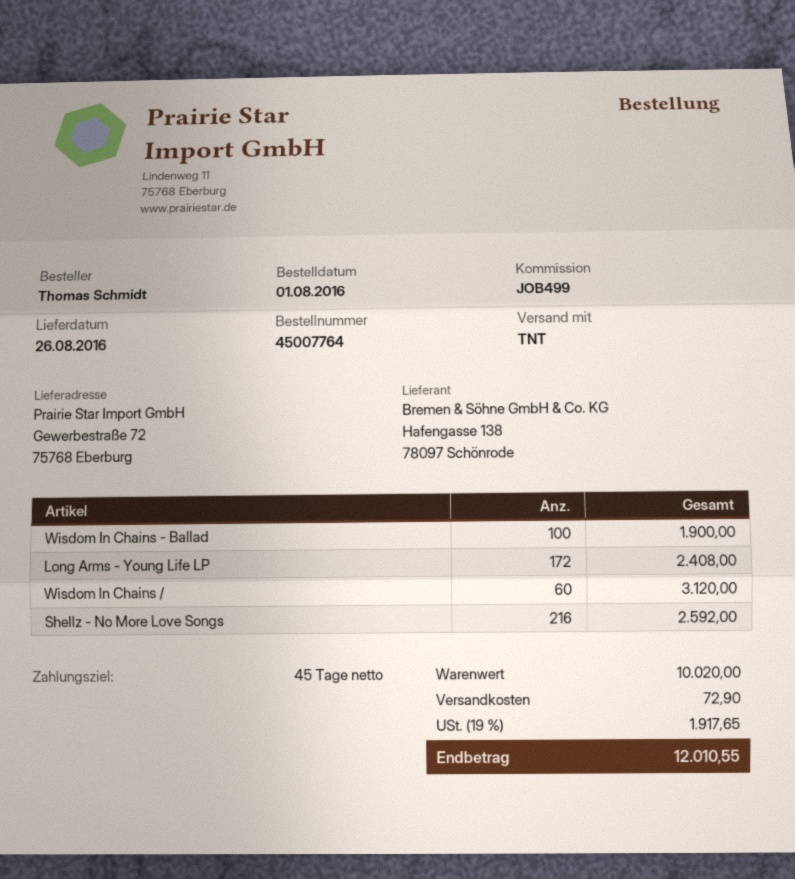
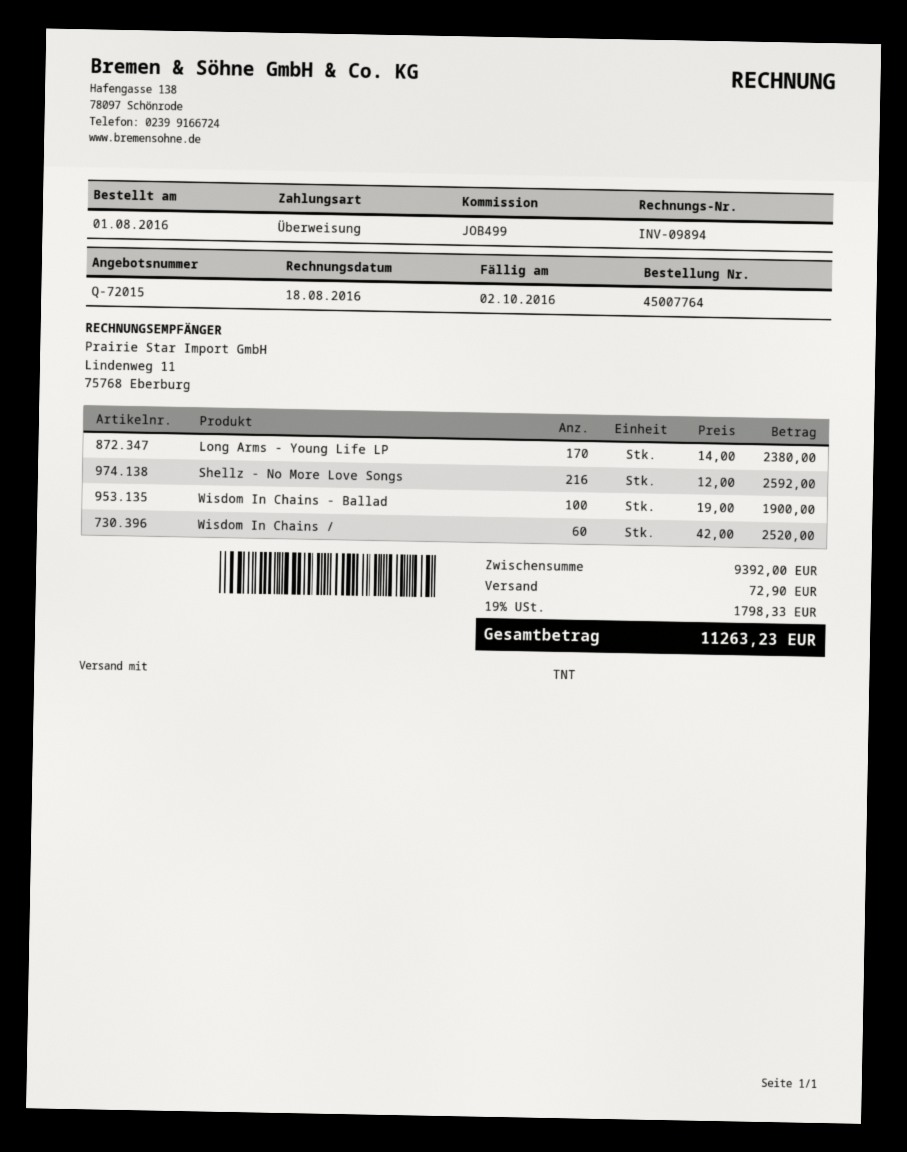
Long Arms - Young Life LP: 172 for 2408.00 -> 170 for 2380.00
Wisdom In Chains /: 60 for 3120.00 -> 60 for 2520.00
subtotal: 10020.00 -> 9392.00
tax: 19% = 1917.65 -> 19% = 1798.33
total: 12010.55 -> 11263.23

